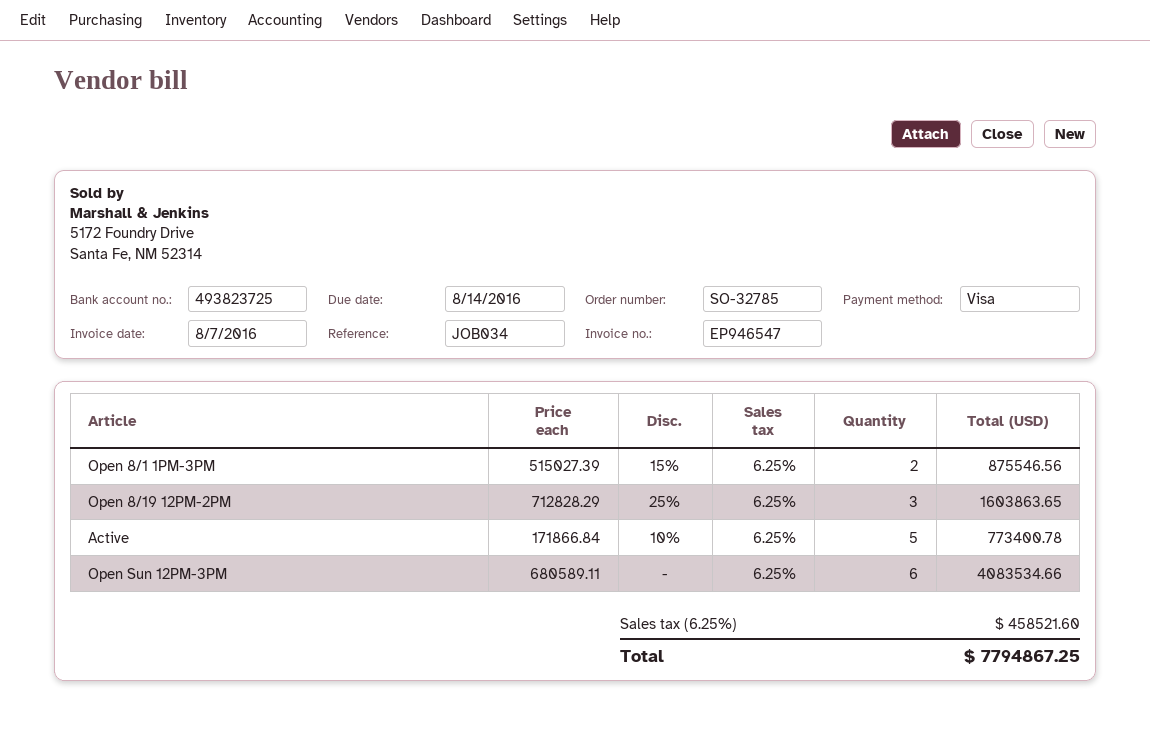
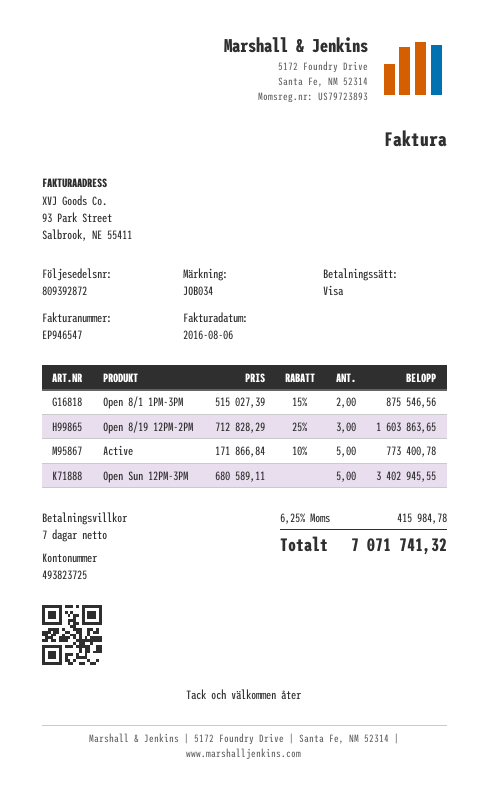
invoice date: 2016-08-07 -> 2016-08-06
Open Sun 12PM-3PM: 6 x 680589.11 = 4083534.66 -> 5 x 680589.11 = 3402945.55
tax: 6.25% = 458521.60 -> 6.25% = 415984.78
total: 7794867.25 -> 7071741.32

